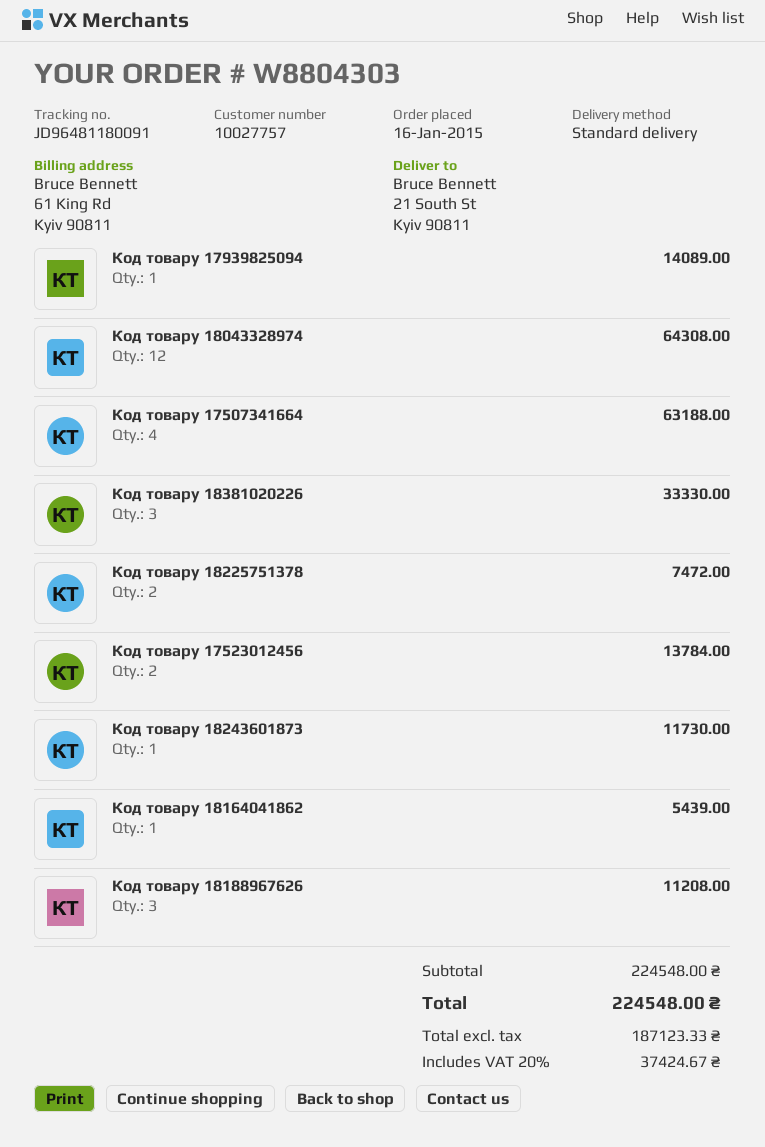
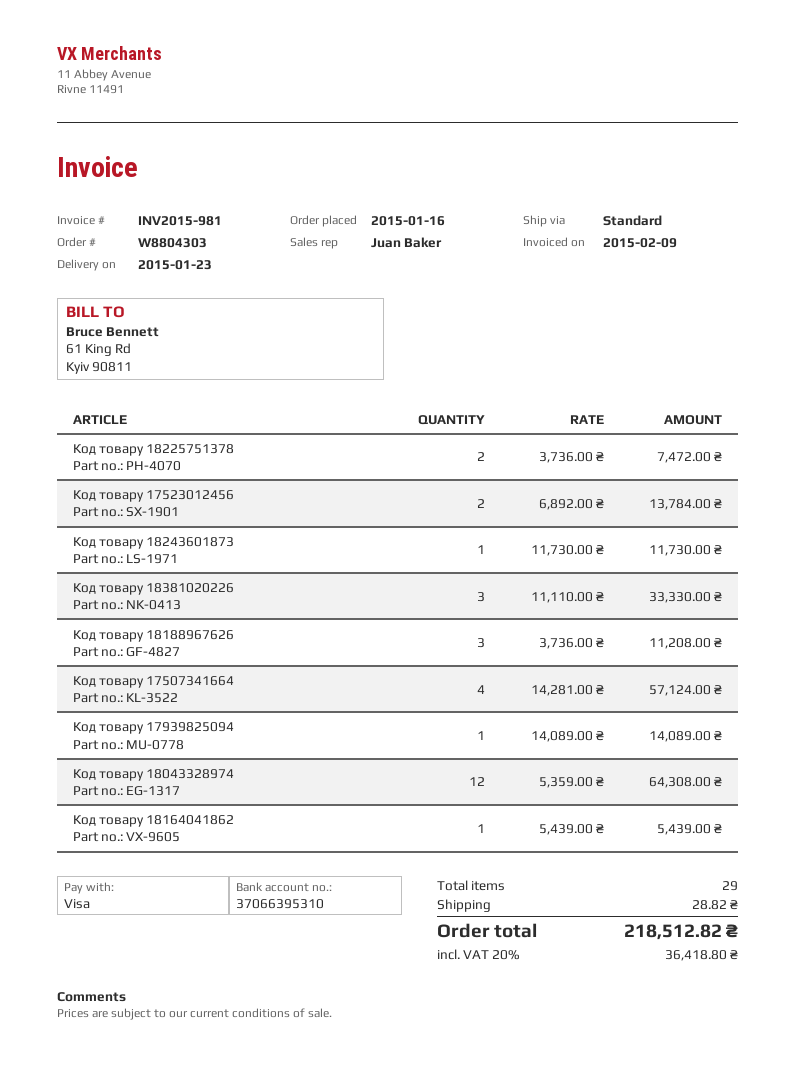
Код товару 17507341664: 4 for 63188.00 -> 4 for 57124.00
shipping: none -> 28.82
tax: 20% = 37424.67 -> 20% = 36418.80
total: 224548.00 -> 218512.82

